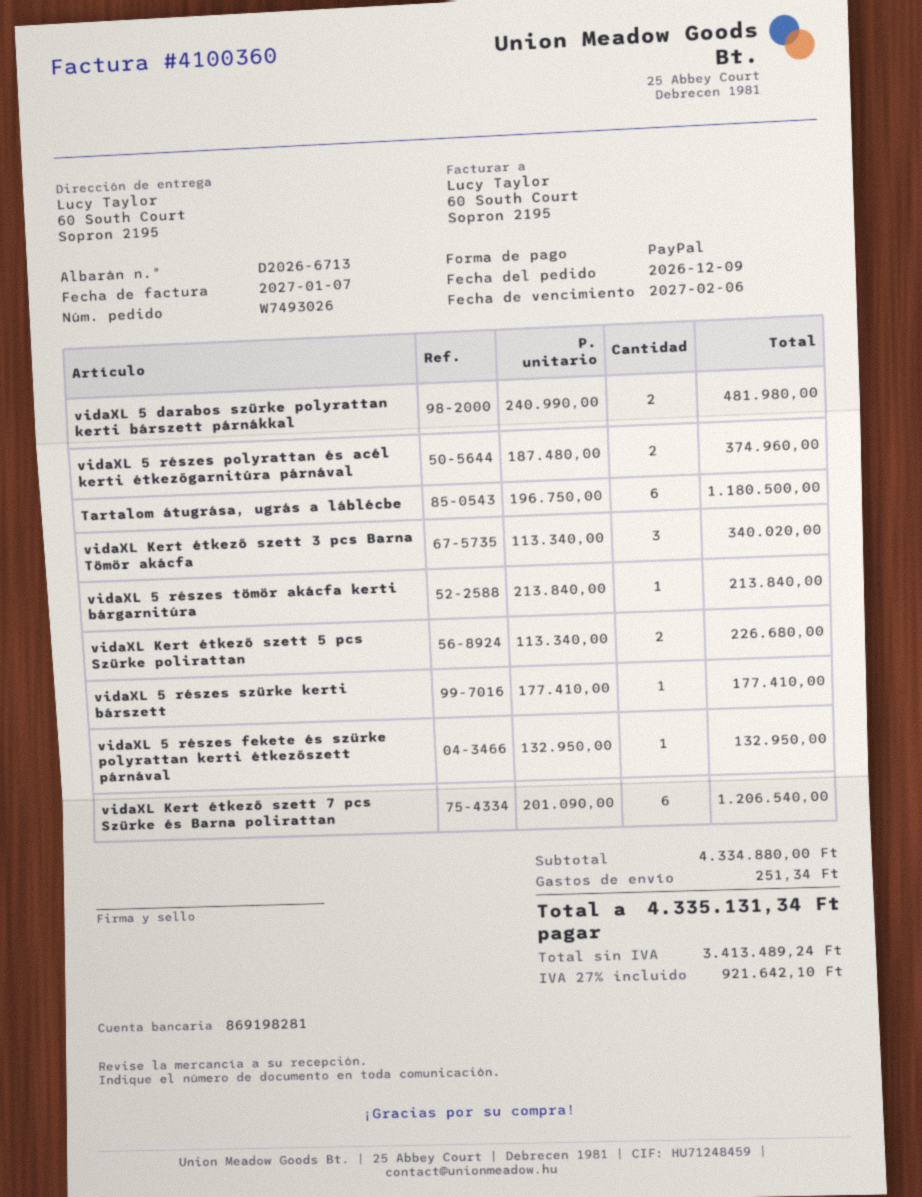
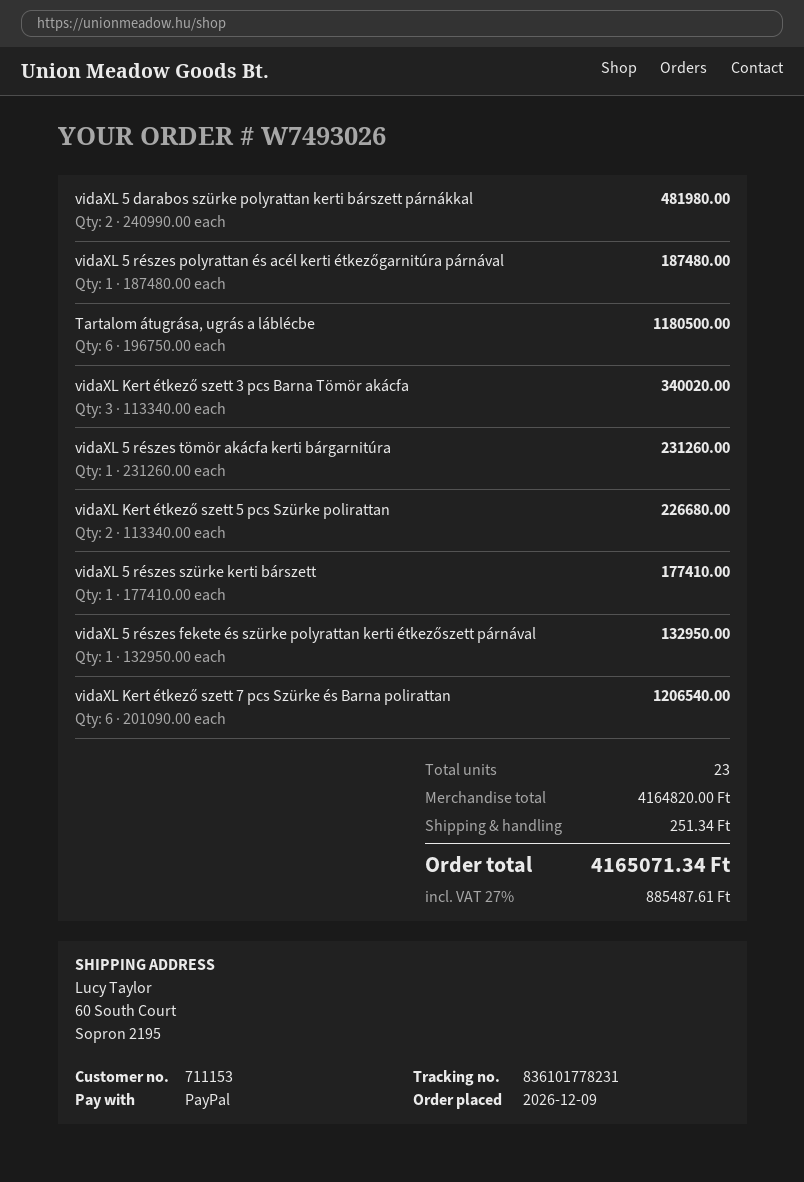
vidaXL 5 részes polyrattan és acél kerti étkezőgarnitúra párnával: 2 x 187480.00 = 374960.00 -> 1 x 187480.00 = 187480.00
vidaXL 5 részes tömör akácfa kerti bárgarnitúra: 1 x 213840.00 = 213840.00 -> 1 x 231260.00 = 231260.00
subtotal: 4334880.00 -> 4164820.00
tax: 27% = 921642.10 -> 27% = 885487.61
total: 4335131.34 -> 4165071.34

